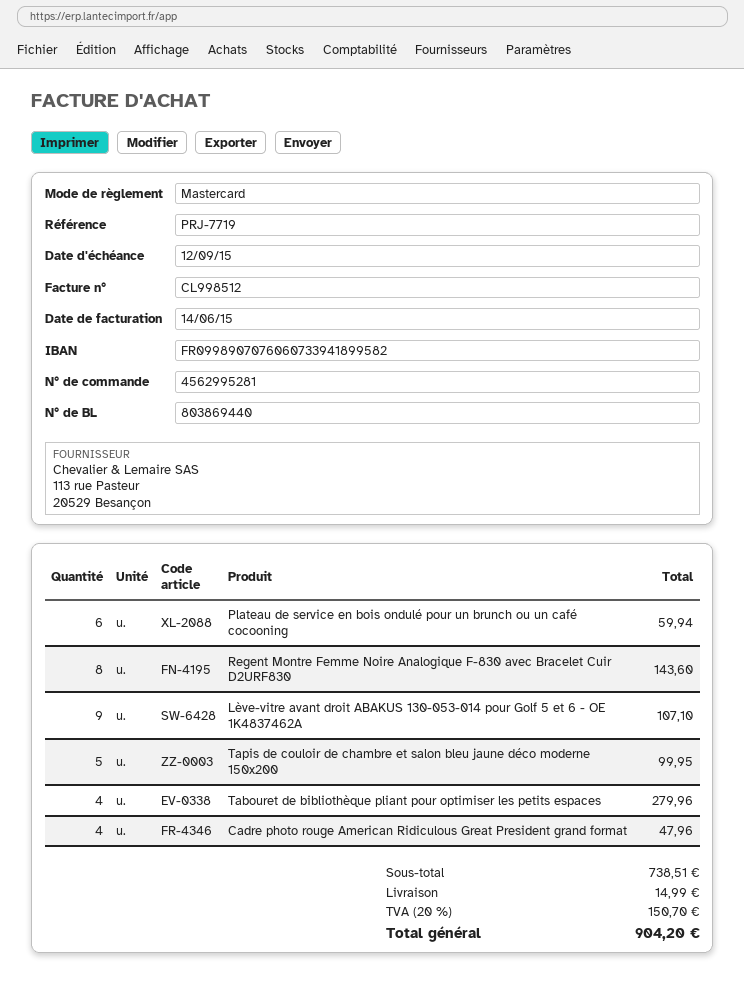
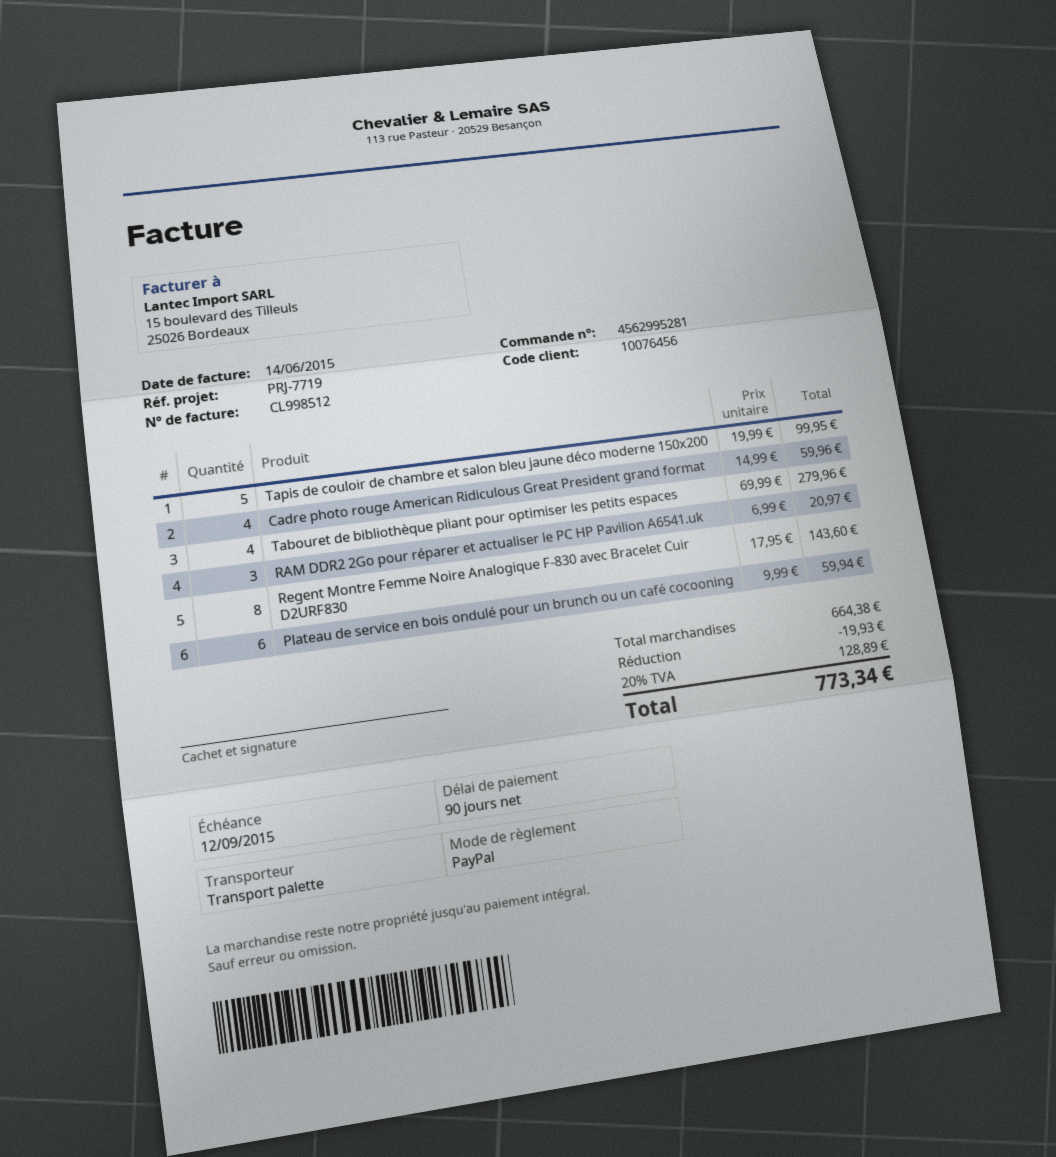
payment method: Mastercard -> PayPal
Lève-vitre avant droit ABAKUS 130-053-014 pour Golf 5 et 6 - OE 1K4837462A: 9 for 107.10 -> none
Cadre photo rouge American Ridiculous Great President grand format: 4 for 47.96 -> 4 for 59.96
RAM DDR2 2Go pour réparer et actualiser le PC HP Pavilion A6541.uk: none -> 3 for 20.97
subtotal: 738.51 -> 664.38
discount: none -> 19.93
shipping: 14.99 -> none
tax: 20% = 150.70 -> 20% = 128.89
total: 904.20 -> 773.34

